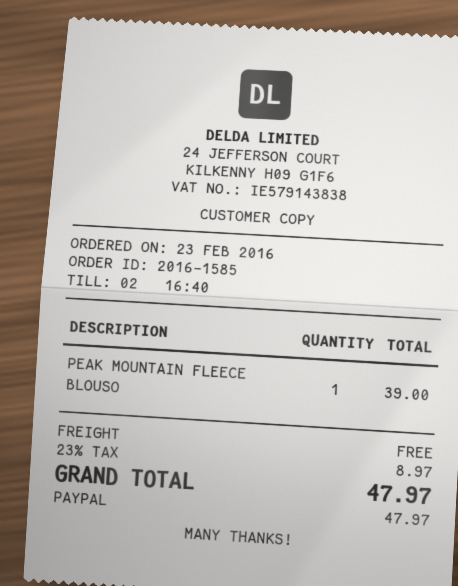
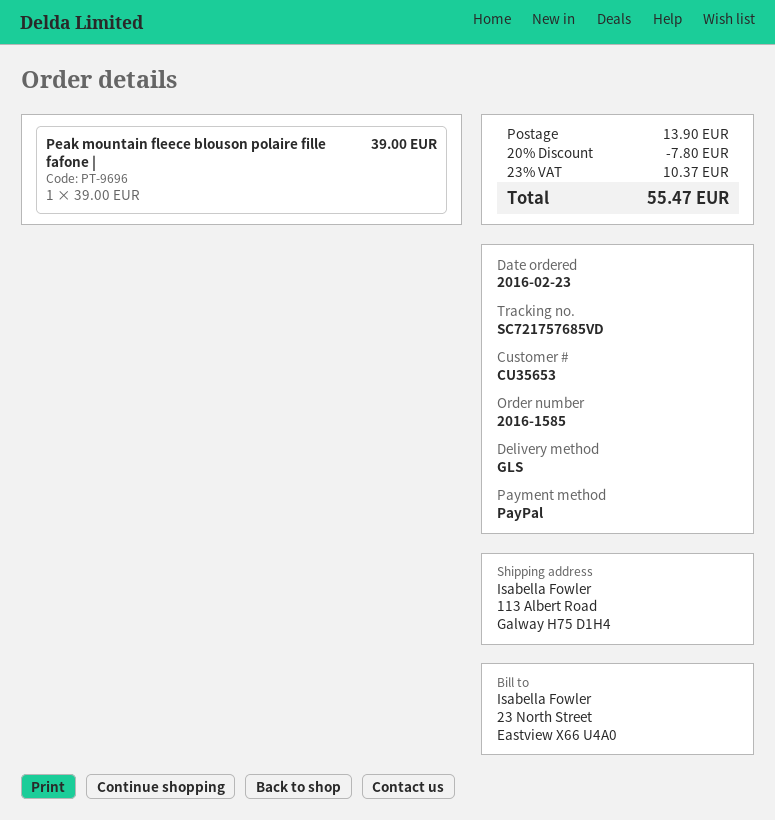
discount: none -> 20% = 7.80
shipping: 0.00 -> 13.90
tax: 23% = 8.97 -> 23% = 10.37
total: 47.97 -> 55.47

